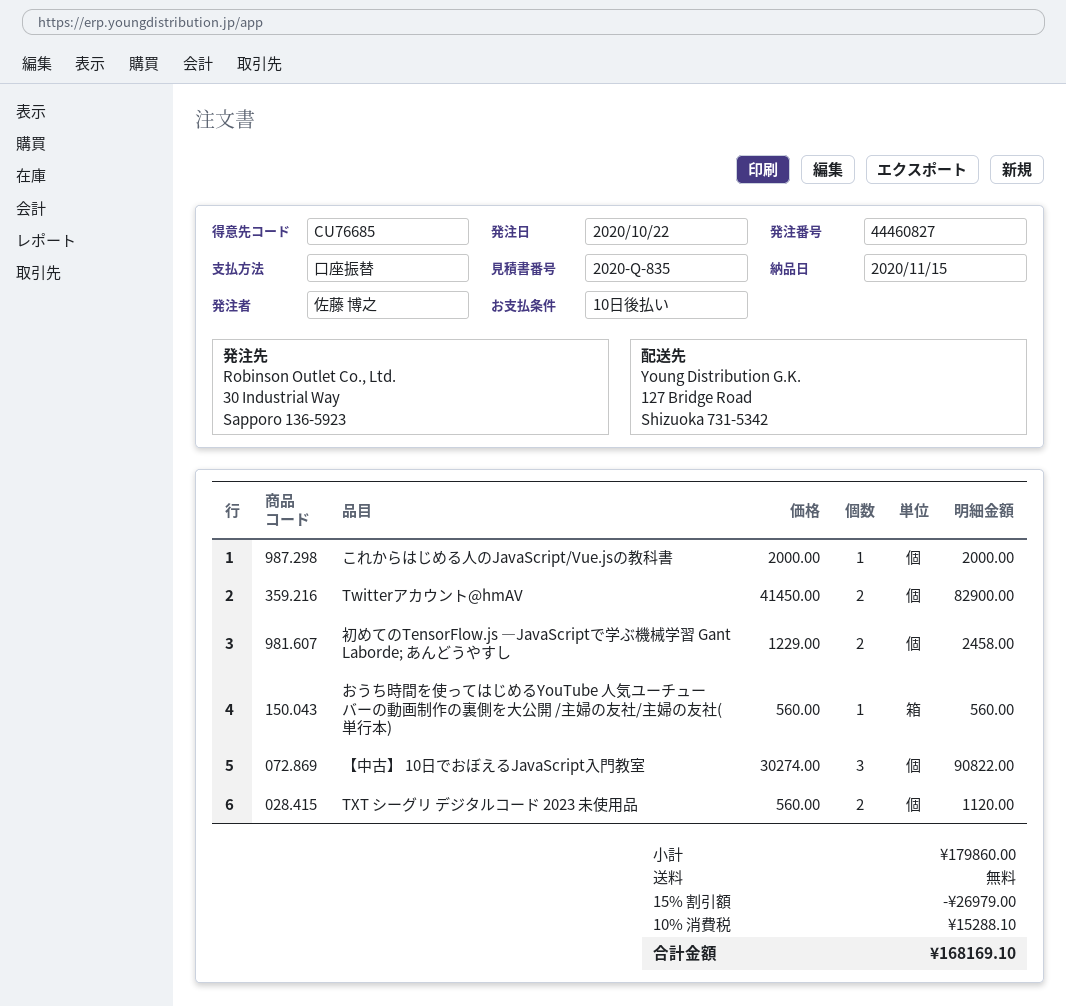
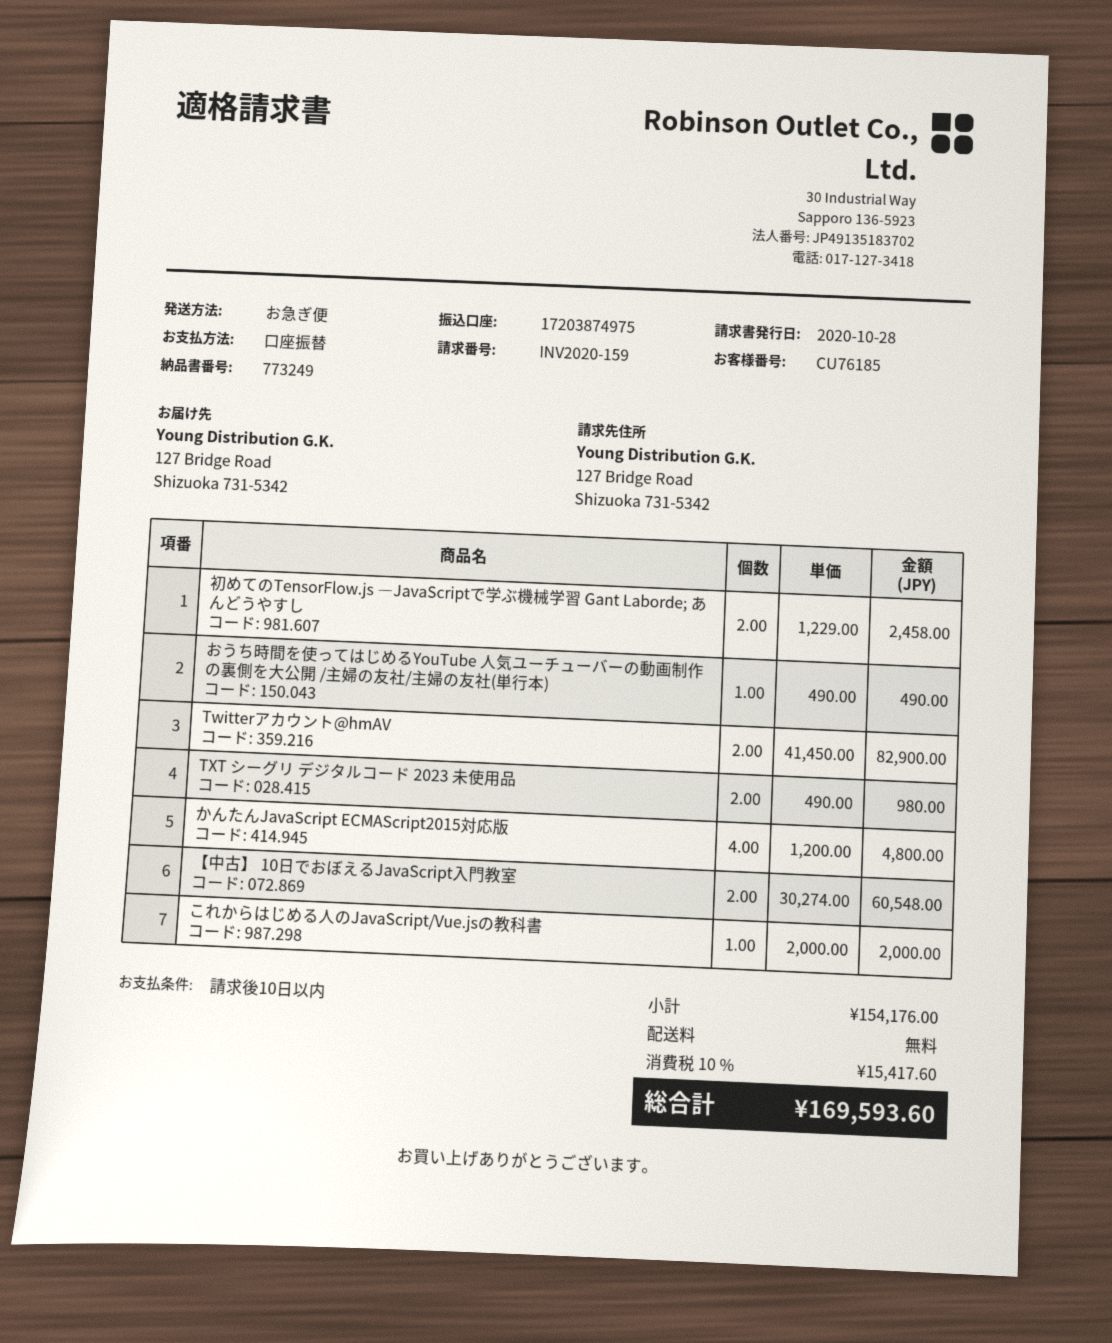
customer number: CU76685 -> CU76185
おうち時間を使ってはじめるYouTube 人気ユーチューバーの動画制作の裏側を大公開 /主婦の友社/主婦の友社(単行本): 1 x 560.00 = 560.00 -> 1 x 490.00 = 490.00
【中古】 10日でおぼえるJavaScript入門教室: 3 x 30274.00 = 90822.00 -> 2 x 30274.00 = 60548.00
TXT シーグリ デジタルコード 2023 未使用品: 2 x 560.00 = 1120.00 -> 2 x 490.00 = 980.00
かんたんJavaScript ECMAScript2015対応版: none -> 4 x 1200.00 = 4800.00
subtotal: 179860.00 -> 154176.00
discount: 15% = 26979.00 -> none
tax: 10% = 15288.10 -> 10% = 15417.60
total: 168169.10 -> 169593.60

